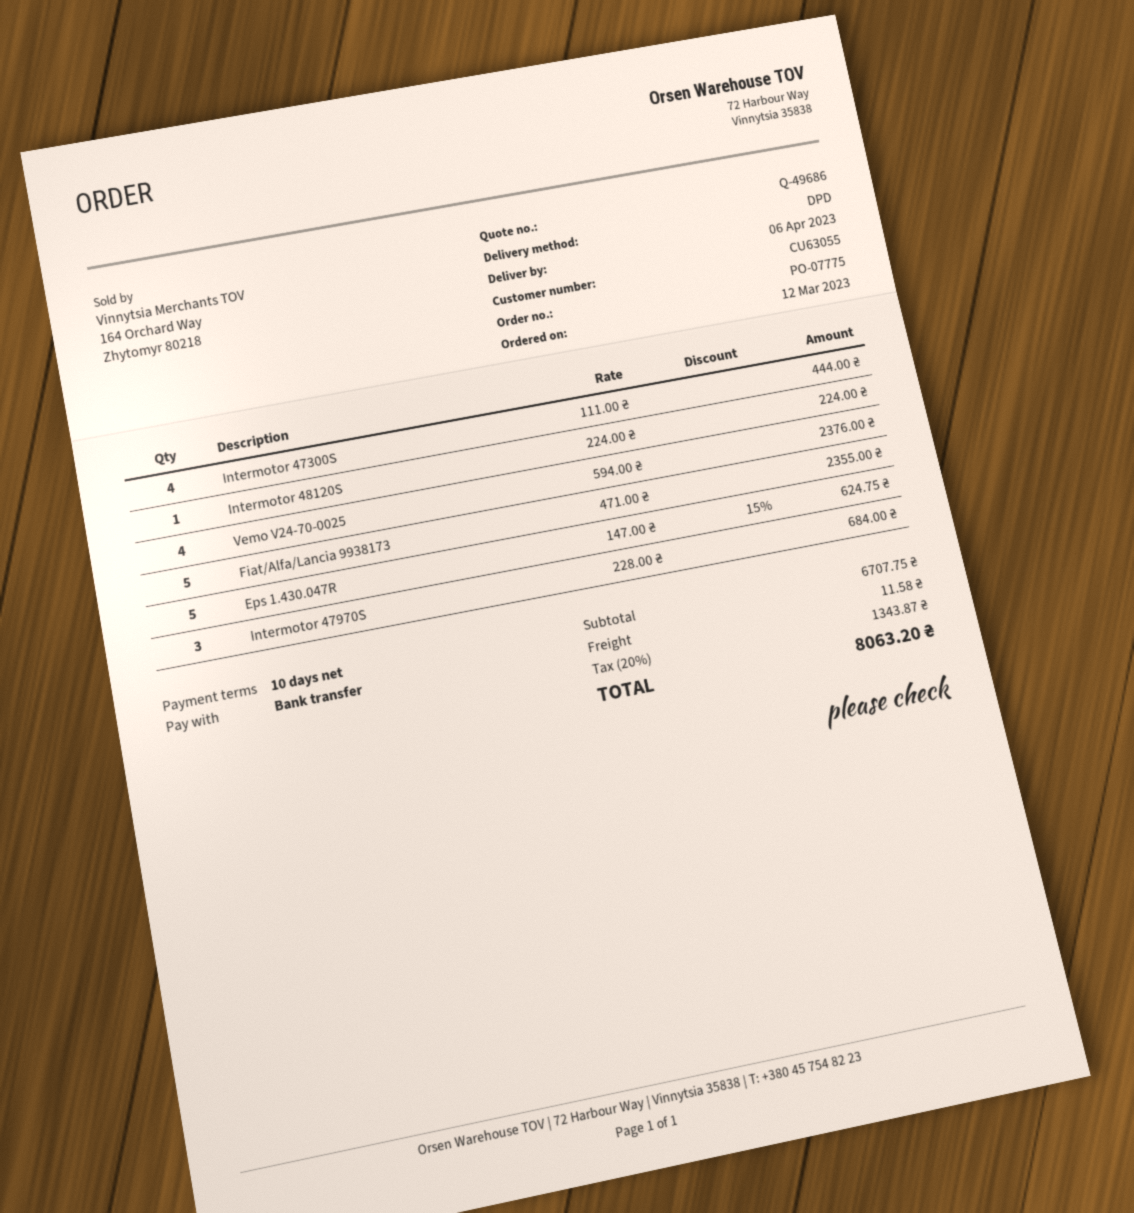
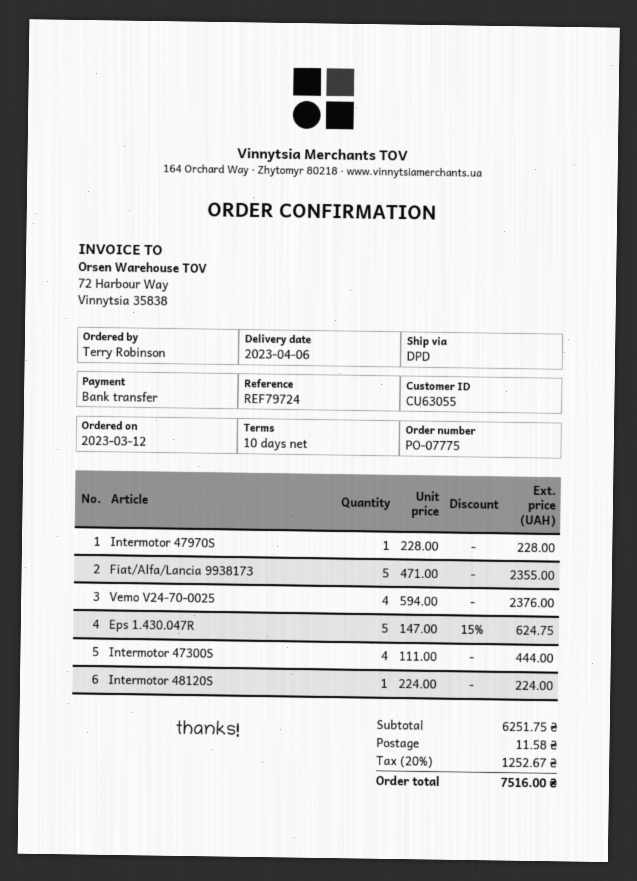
Intermotor 47970S: 3 x 228.00 = 684.00 -> 1 x 228.00 = 228.00
subtotal: 6707.75 -> 6251.75
tax: 20% = 1343.87 -> 20% = 1252.67
total: 8063.20 -> 7516.00

